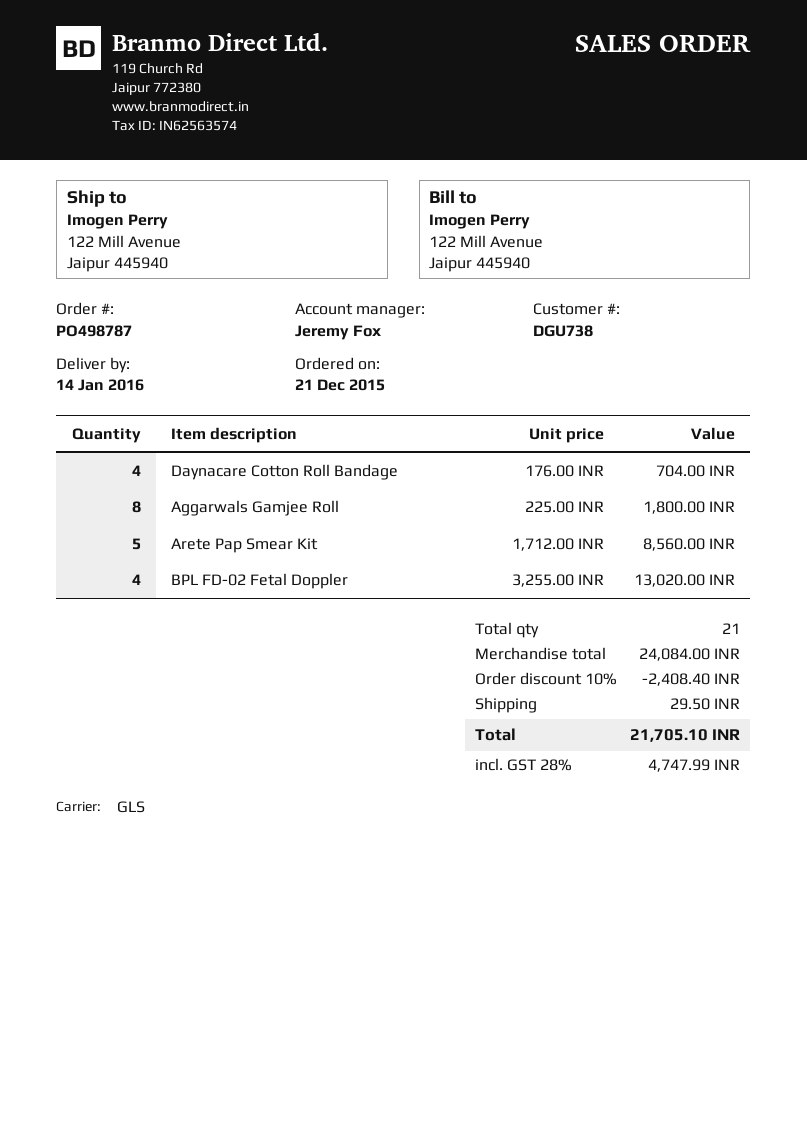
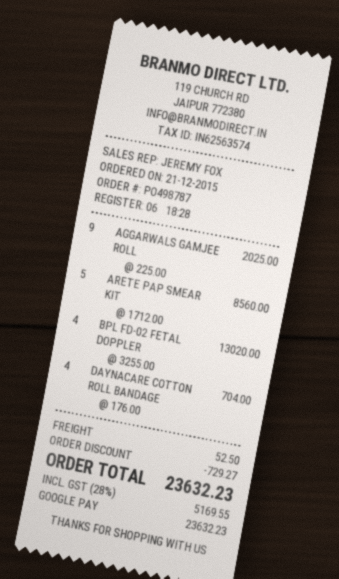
Aggarwals Gamjee Roll: 8 x 225.00 = 1800.00 -> 9 x 225.00 = 2025.00
discount: 2408.40 -> 729.27
shipping: 29.50 -> 52.50
tax: 28% = 4747.99 -> 28% = 5169.55
total: 21705.10 -> 23632.23

